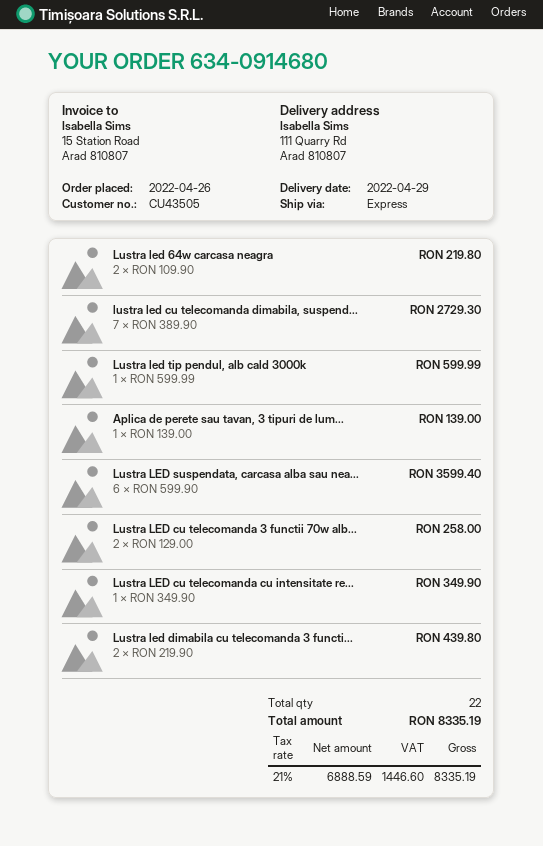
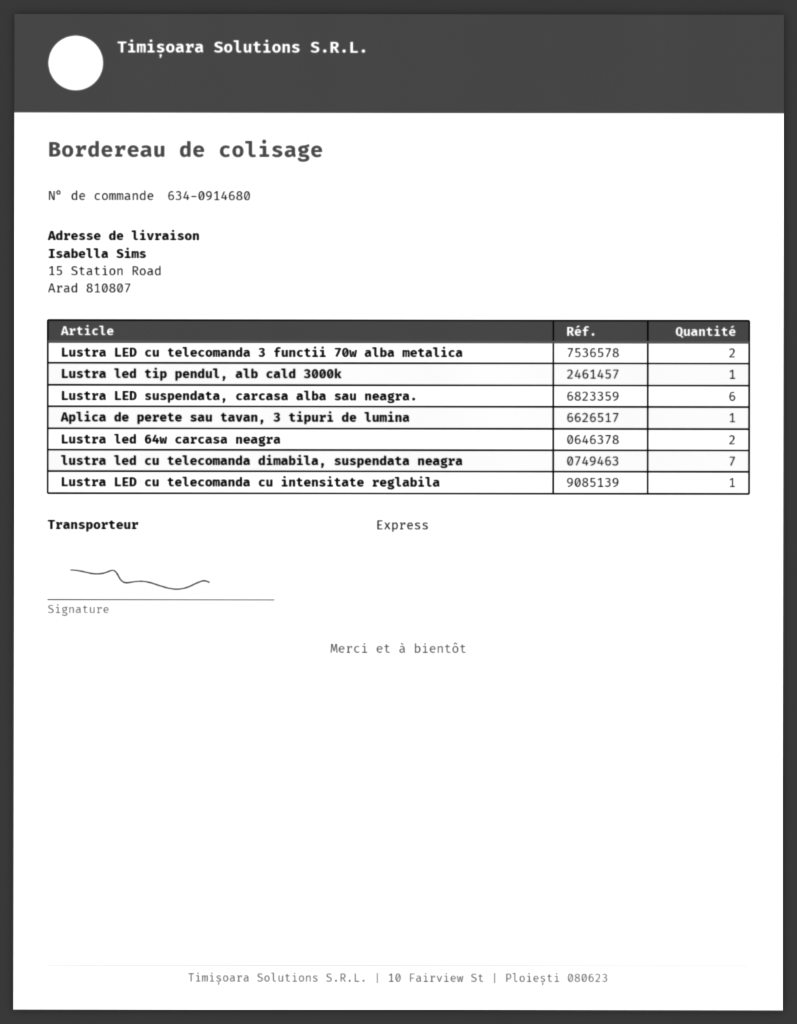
ship to: 111 Quarry Rd, Arad 810807 -> 15 Station Road, Arad 810807
Lustra led dimabila cu telecomanda 3 functi...: 2 -> none

